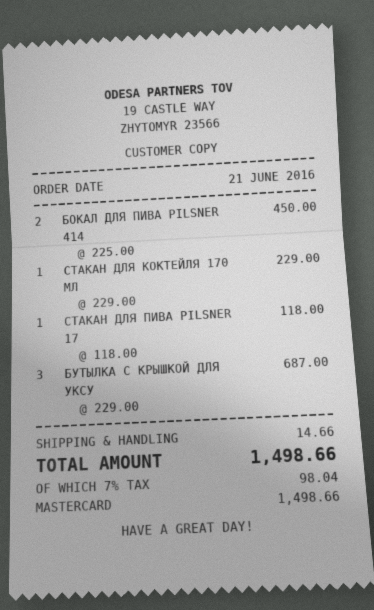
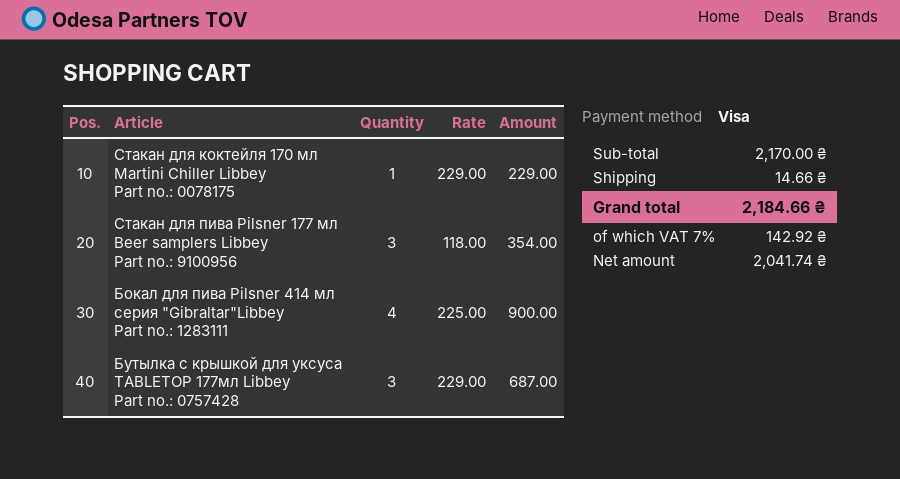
payment method: Mastercard -> Visa
БОКАЛ ДЛЯ ПИВА PILSNER 414: 2 x 225.00 = 450.00 -> 4 x 225.00 = 900.00
СТАКАН ДЛЯ ПИВА PILSNER 17: 1 x 118.00 = 118.00 -> 3 x 118.00 = 354.00
tax: 7% = 98.04 -> 7% = 142.92
total: 1498.66 -> 2184.66

